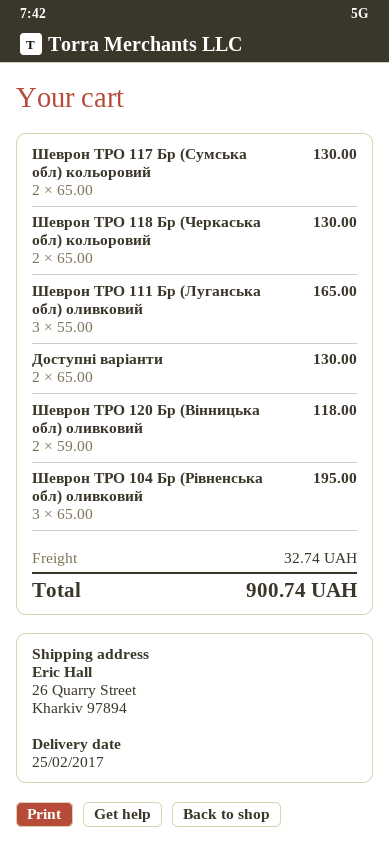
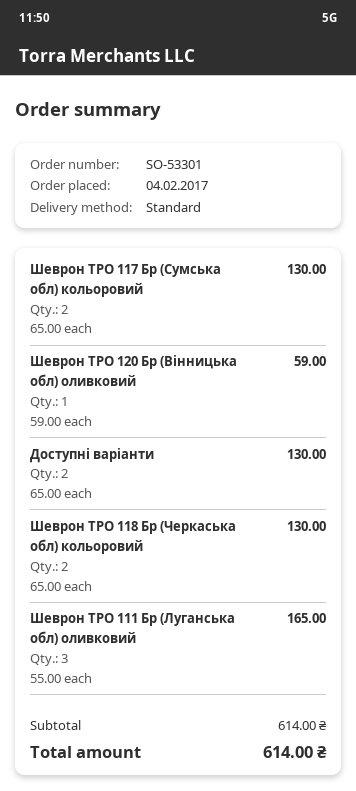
Шеврон ТРО 120 Бр (Вінницька обл) оливковий: 2 x 59.00 = 118.00 -> 1 x 59.00 = 59.00
Шеврон ТРО 104 Бр (Рівненська обл) оливковий: 3 x 65.00 = 195.00 -> none
shipping: 32.74 -> none
total: 900.74 -> 614.00

